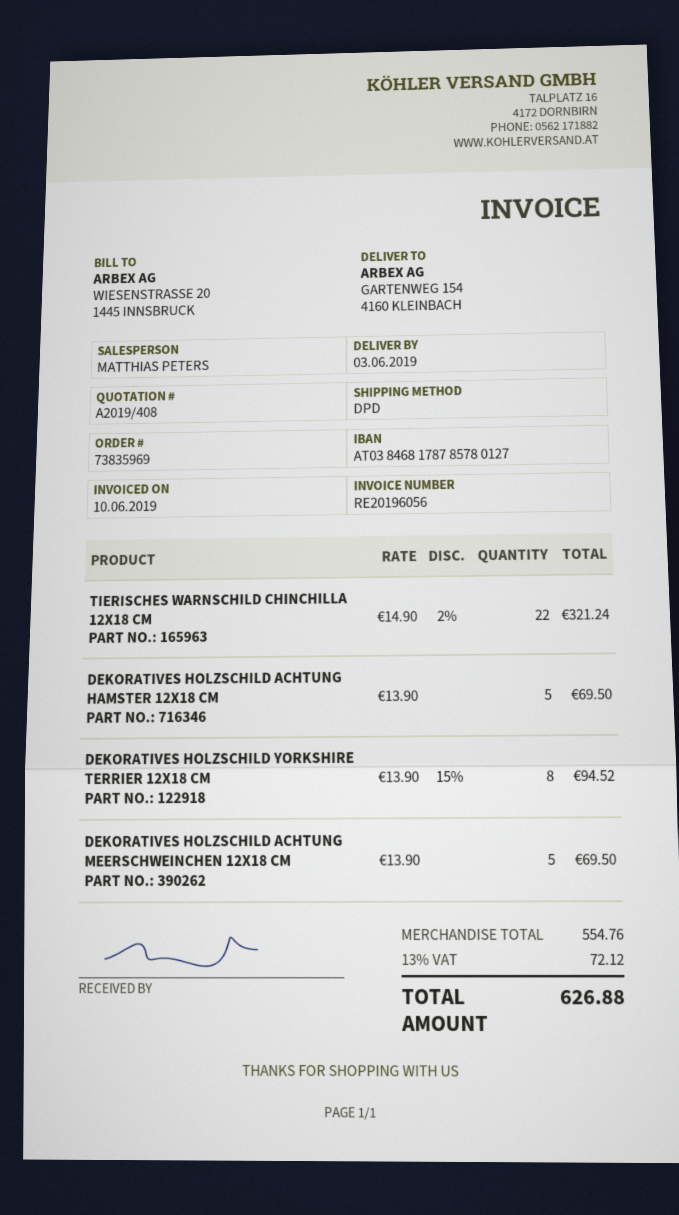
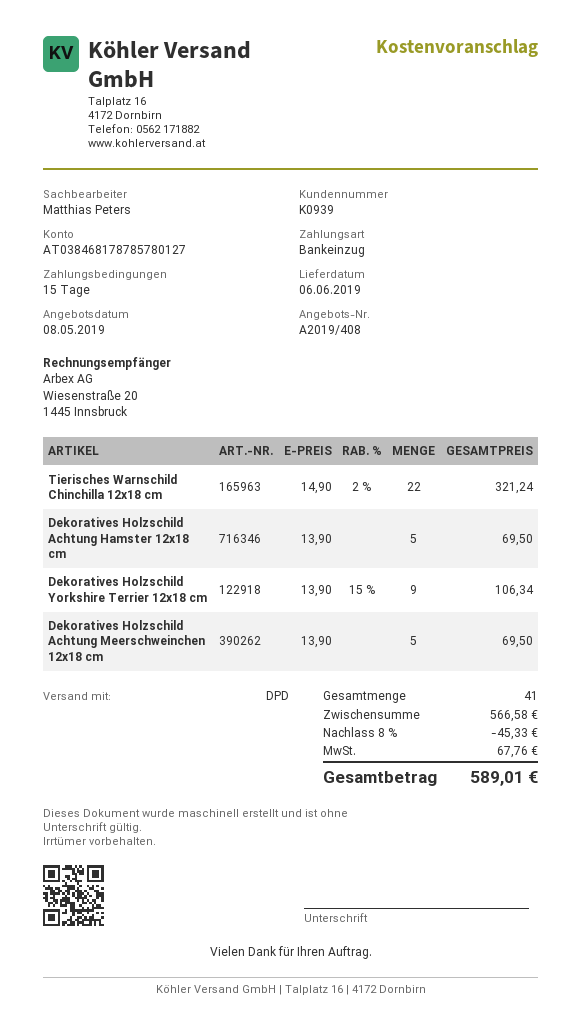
delivery date: 2019-06-03 -> 2019-06-06
DEKORATIVES HOLZSCHILD YORKSHIRE TERRIER 12X18 CM: 8 x 13.90 - 15% = 94.52 -> 9 x 13.90 - 15% = 106.34
subtotal: 554.76 -> 566.58
discount: none -> 8% = 45.33
tax: 72.12 -> 67.76
total: 626.88 -> 589.01

